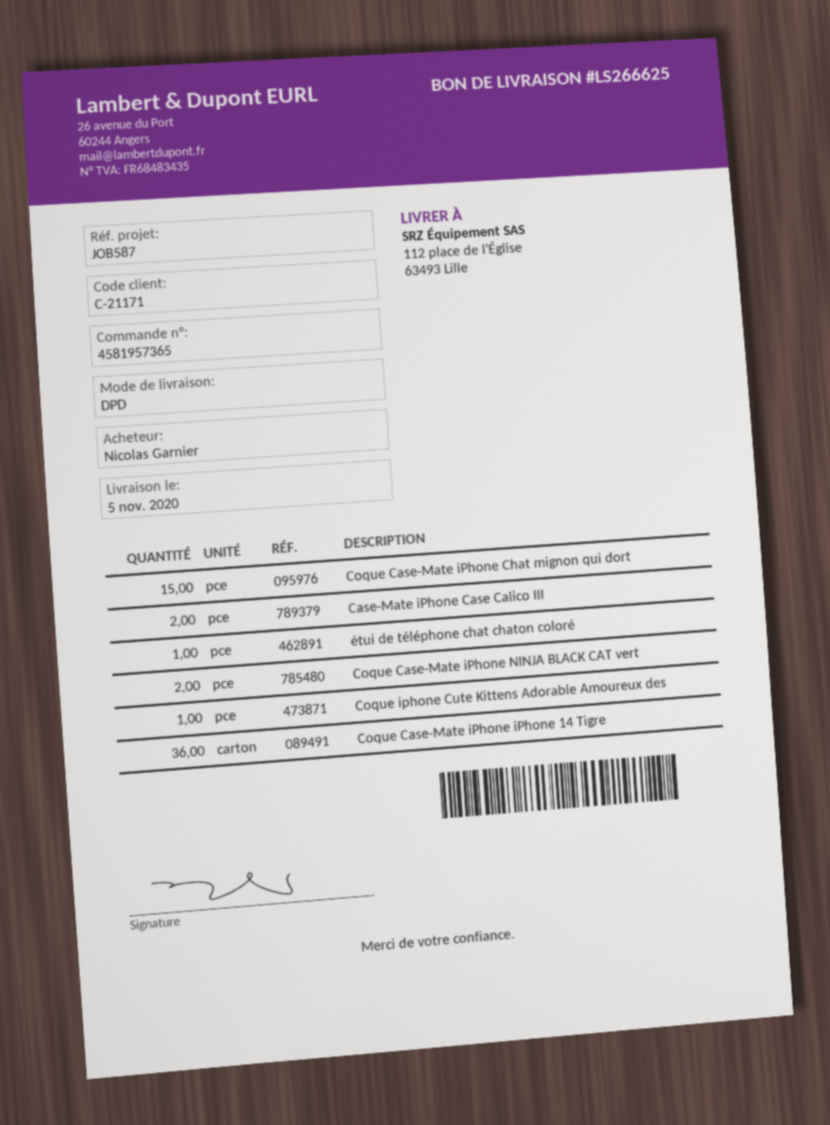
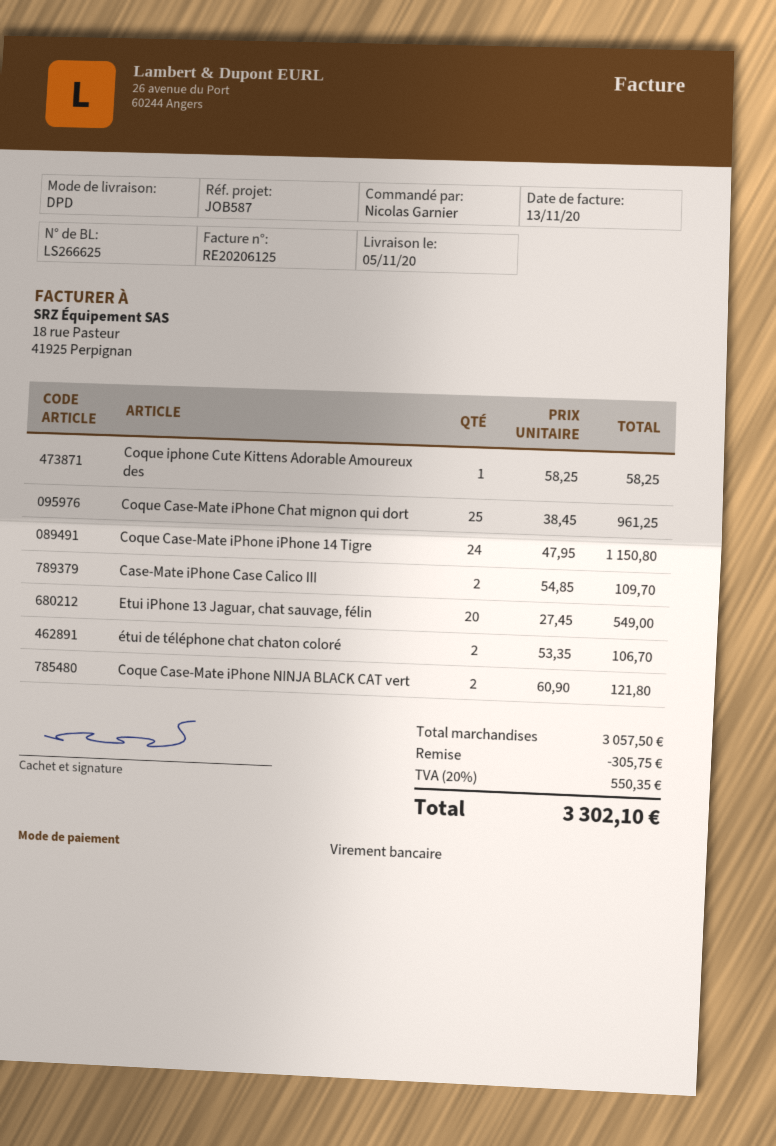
Coque Case-Mate iPhone Chat mignon qui dort: 15 -> 25
étui de téléphone chat chaton coloré: 1 -> 2
Coque Case-Mate iPhone iPhone 14 Tigre: 36 -> 24
Etui iPhone 13 Jaguar, chat sauvage, félin: none -> 20

